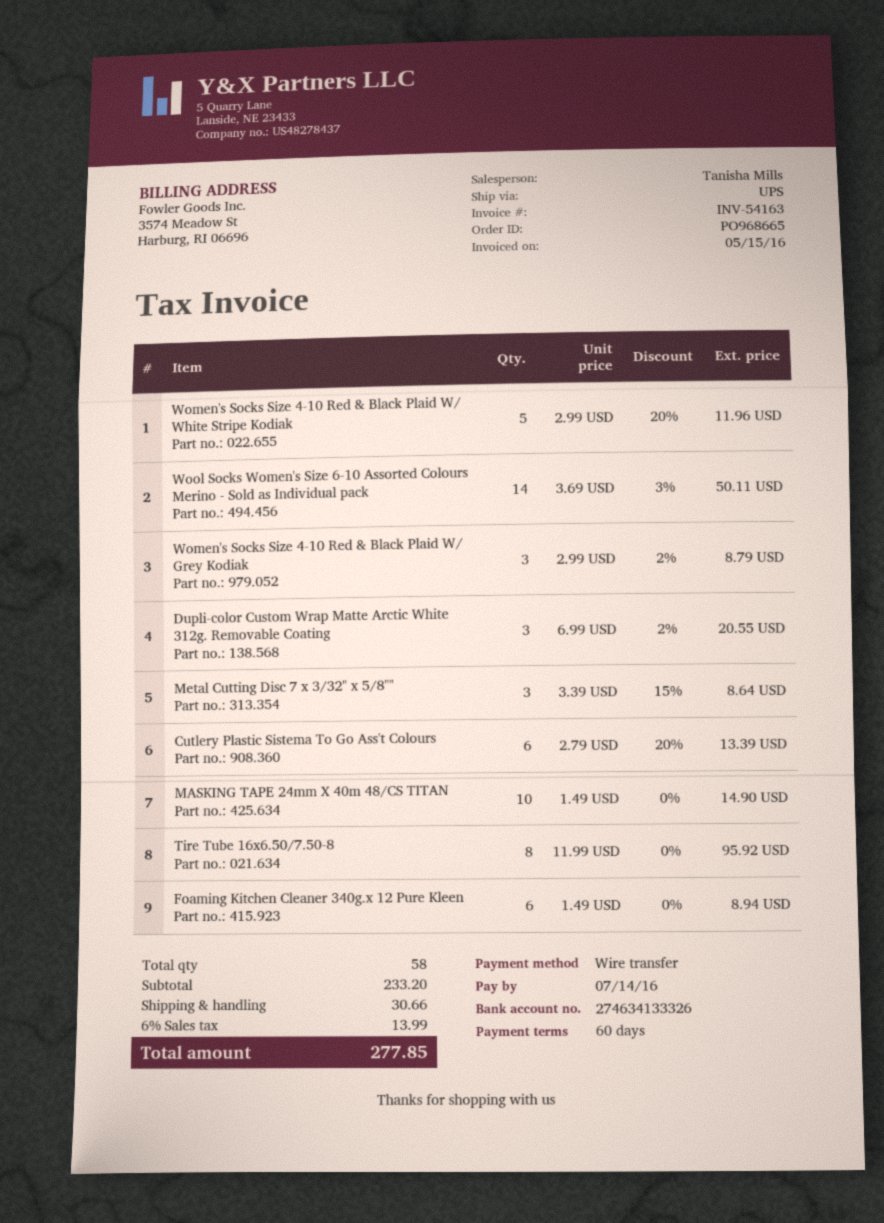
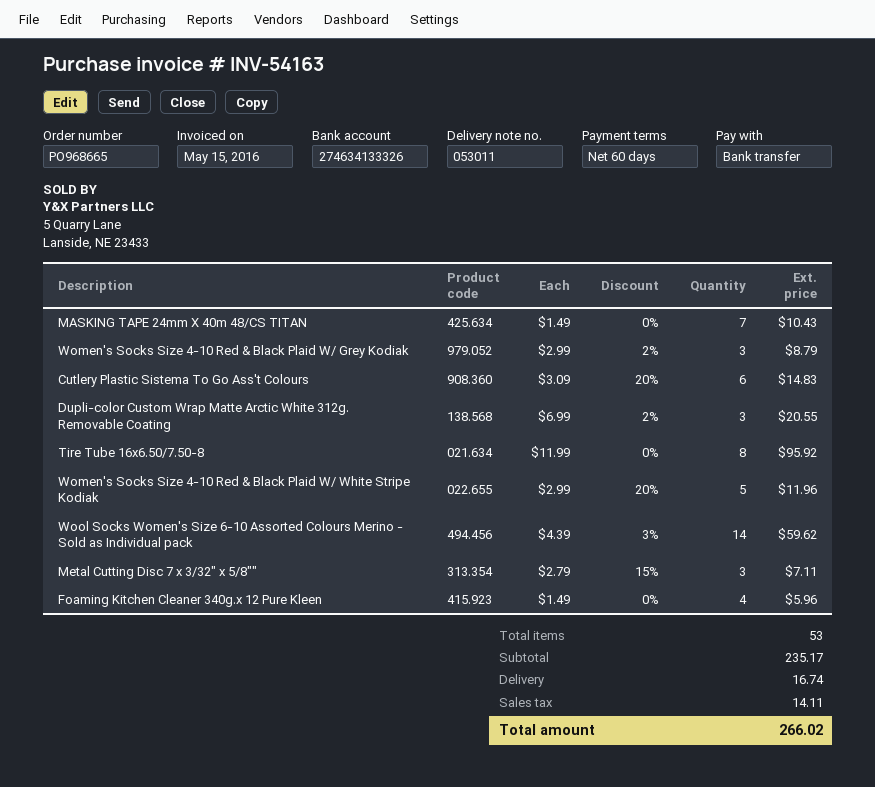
Wool Socks Women's Size 6-10 Assorted Colours Merino - Sold as Individual pack: 14 x 3.69 - 3% = 50.11 -> 14 x 4.39 - 3% = 59.62
Metal Cutting Disc 7 x 3/32" x 5/8"": 3 x 3.39 - 15% = 8.64 -> 3 x 2.79 - 15% = 7.11
Cutlery Plastic Sistema To Go Ass't Colours: 6 x 2.79 - 20% = 13.39 -> 6 x 3.09 - 20% = 14.83
MASKING TAPE 24mm X 40m 48/CS TITAN: 10 x 1.49 = 14.90 -> 7 x 1.49 = 10.43
Foaming Kitchen Cleaner 340g.x 12 Pure Kleen: 6 x 1.49 = 8.94 -> 4 x 1.49 = 5.96
total quantity: 58 -> 53
subtotal: 233.20 -> 235.17
shipping: 30.66 -> 16.74
tax: 13.99 -> 14.11
total: 277.85 -> 266.02

